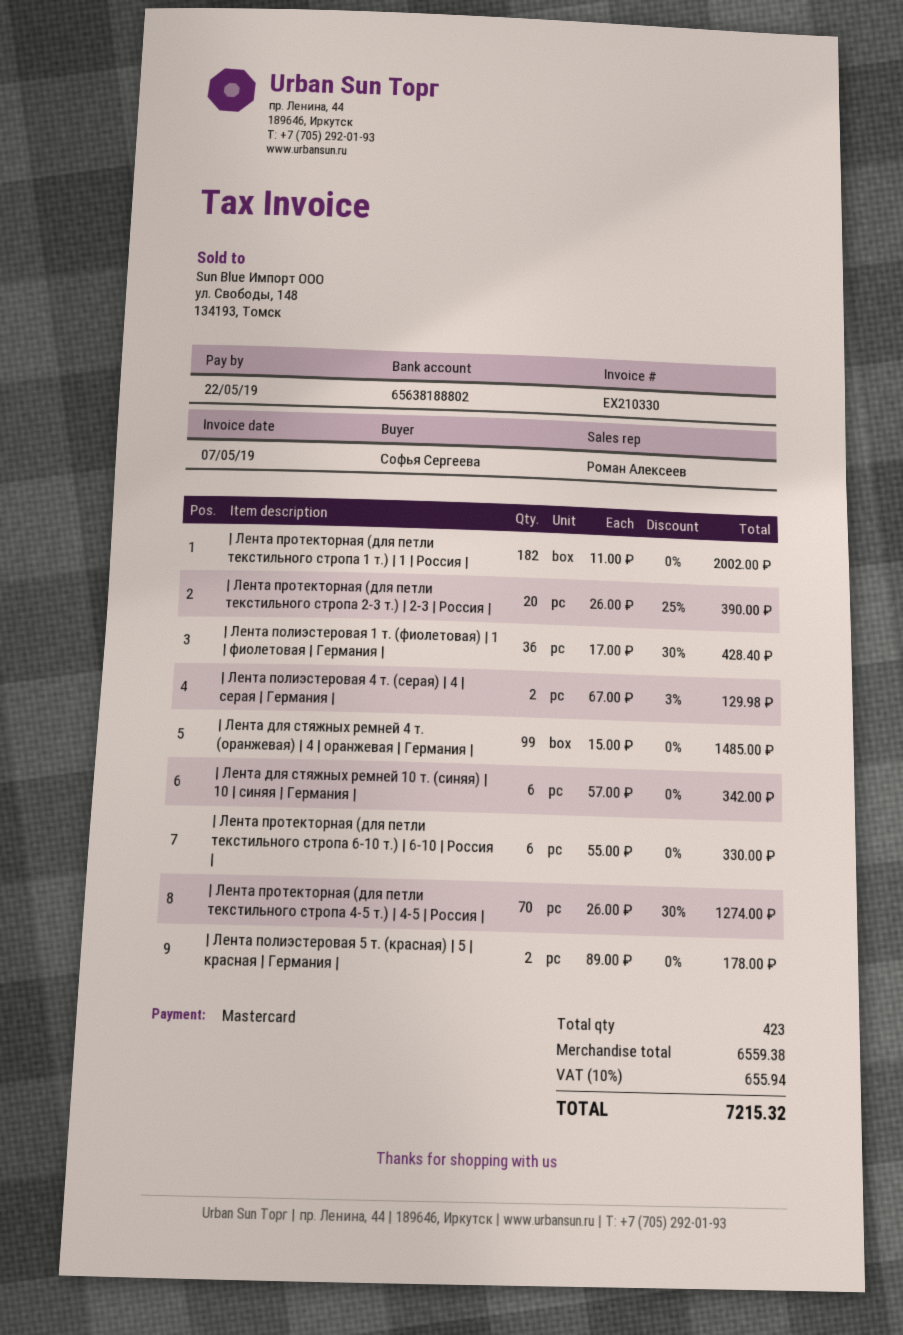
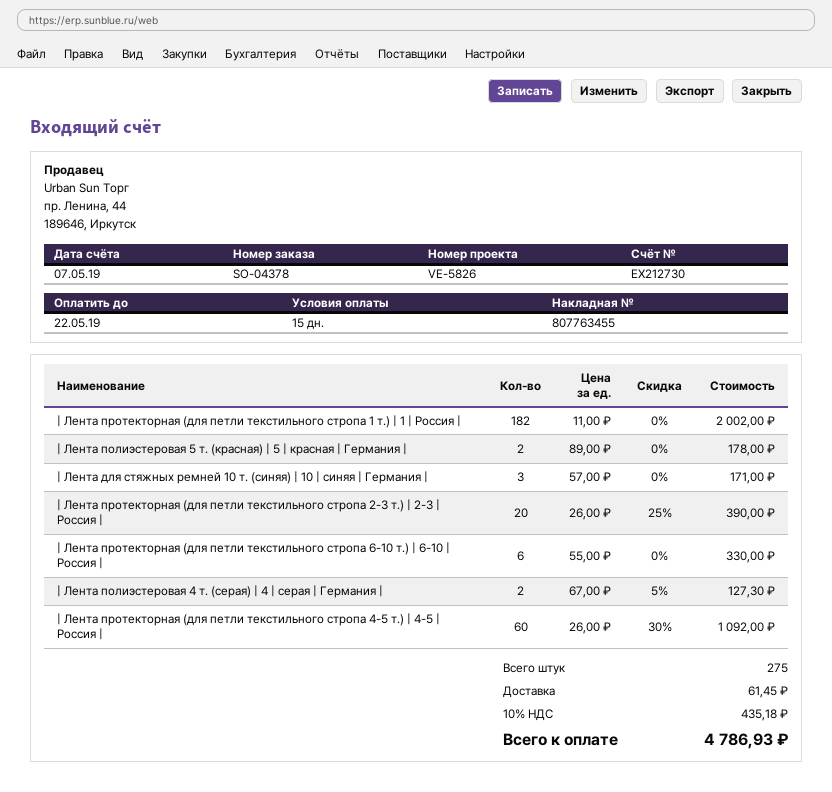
invoice number: EX210330 -> EX212730
| Лента полиэстеровая 1 т. (фиолетовая) | 1 | фиолетовая | Германия |: 36 x 17.00 - 30% = 428.40 -> none
| Лента полиэстеровая 4 т. (серая) | 4 | серая | Германия |: 2 x 67.00 - 3% = 129.98 -> 2 x 67.00 - 5% = 127.30
| Лента для стяжных ремней 4 т. (оранжевая) | 4 | оранжевая | Германия |: 99 x 15.00 = 1485.00 -> none
| Лента для стяжных ремней 10 т. (синяя) | 10 | синяя | Германия |: 6 x 57.00 = 342.00 -> 3 x 57.00 = 171.00
| Лента протекторная (для петли текстильного стропа 4-5 т.) | 4-5 | Россия |: 70 x 26.00 - 30% = 1274.00 -> 60 x 26.00 - 30% = 1092.00
total quantity: 423 -> 275
shipping: none -> 61.45
tax: 10% = 655.94 -> 10% = 435.18
total: 7215.32 -> 4786.93

